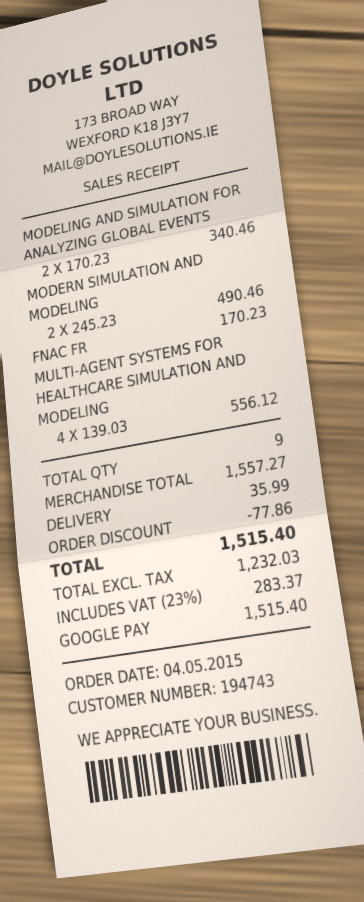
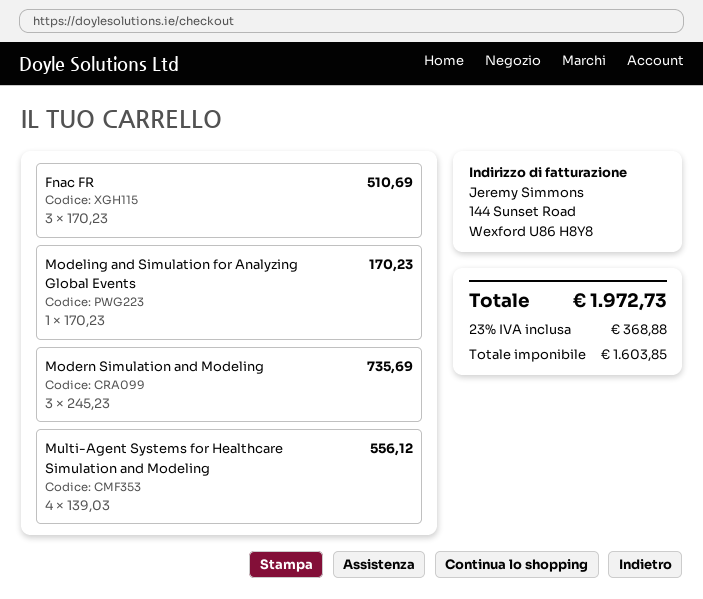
MODELING AND SIMULATION FOR ANALYZING GLOBAL EVENTS: 2 x 170.23 = 340.46 -> 1 x 170.23 = 170.23
MODERN SIMULATION AND MODELING: 2 x 245.23 = 490.46 -> 3 x 245.23 = 735.69
FNAC FR: 1 x 170.23 = 170.23 -> 3 x 170.23 = 510.69
discount: 77.86 -> none
shipping: 35.99 -> none
net: 1232.03 -> 1603.85
tax: 23% = 283.37 -> 23% = 368.88
total: 1515.40 -> 1972.73

